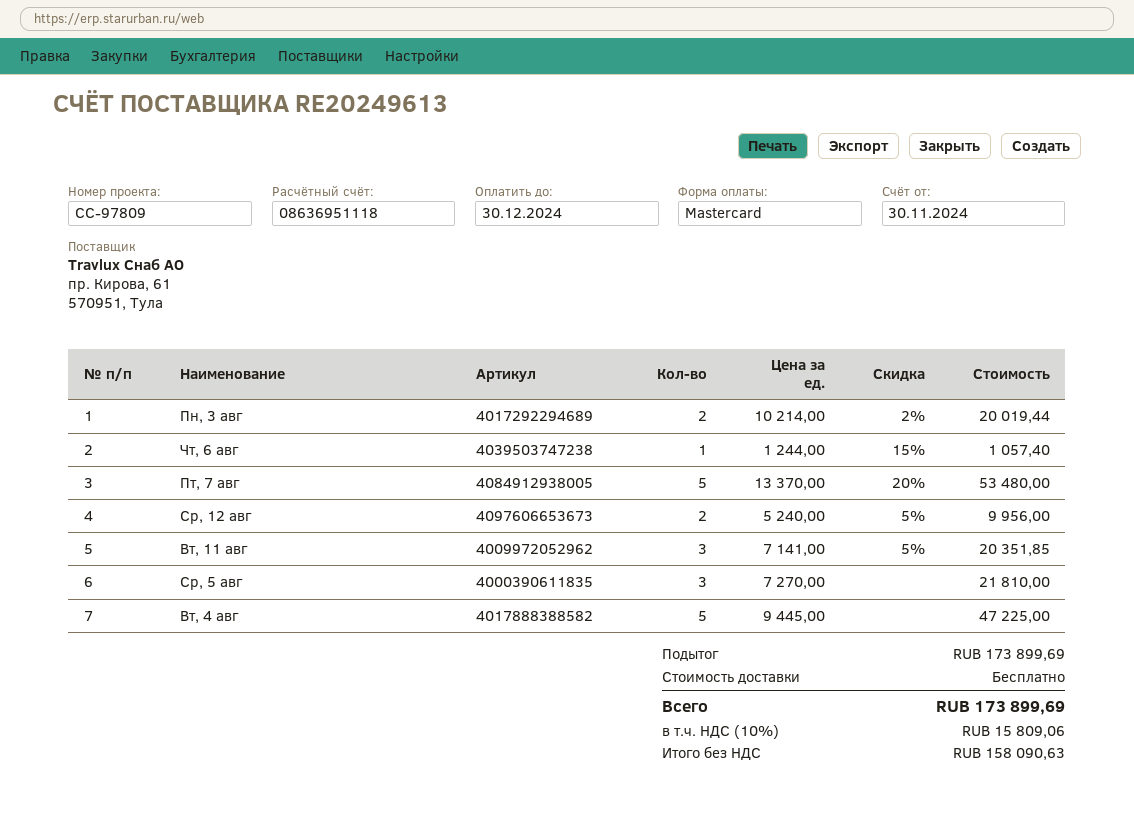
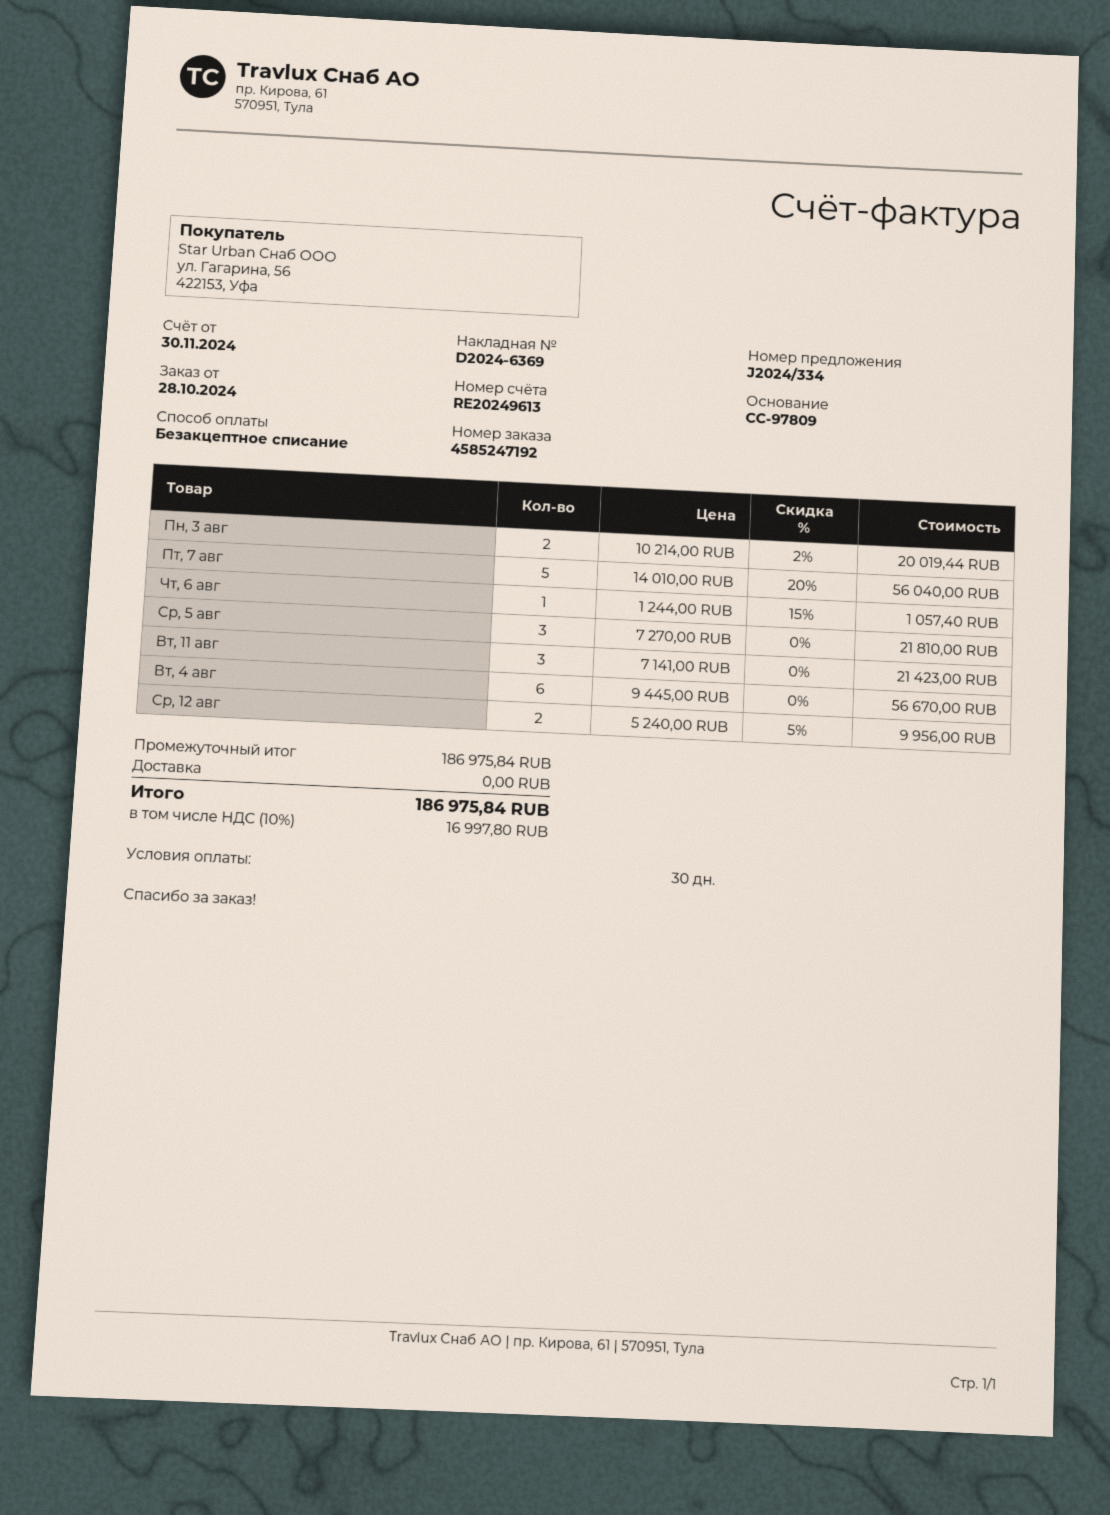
payment method: Mastercard -> direct debit
Пт, 7 авг: 5 x 13370.00 - 20% = 53480.00 -> 5 x 14010.00 - 20% = 56040.00
Вт, 11 авг: 3 x 7141.00 - 5% = 20351.85 -> 3 x 7141.00 = 21423.00
Вт, 4 авг: 5 x 9445.00 = 47225.00 -> 6 x 9445.00 = 56670.00
subtotal: 173899.69 -> 186975.84
tax: 10% = 15809.06 -> 10% = 16997.80
total: 173899.69 -> 186975.84

